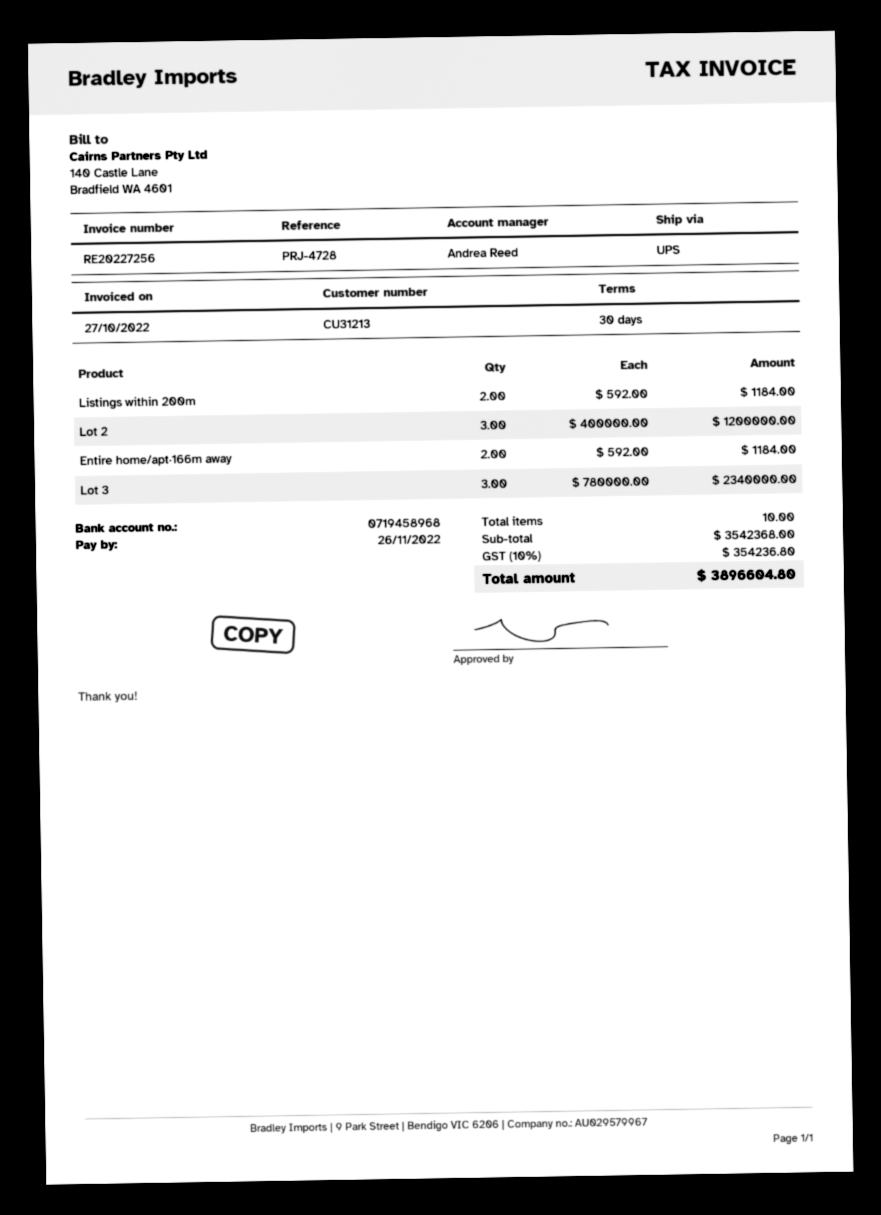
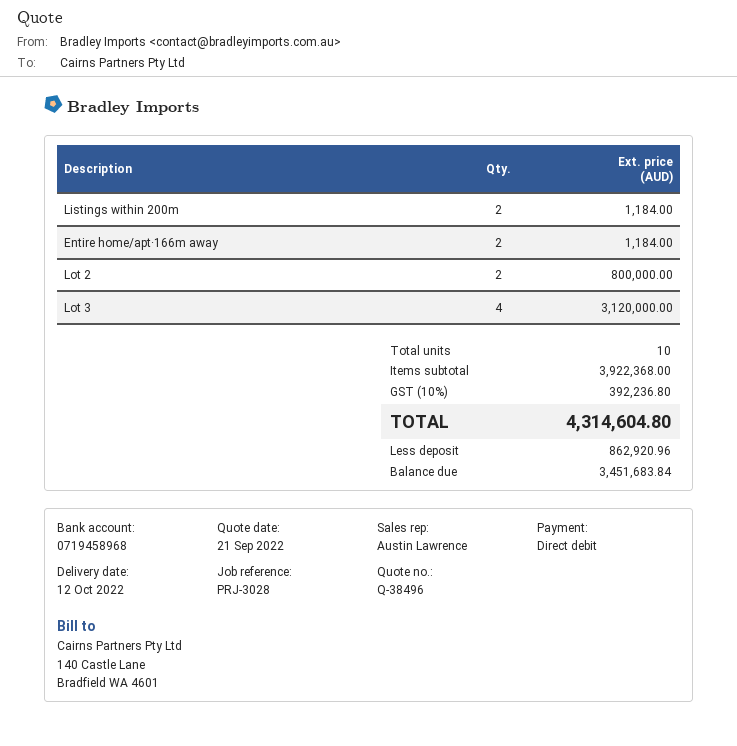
reference: PRJ-4728 -> PRJ-3028
sales rep: Andrea Reed -> Austin Lawrence
Lot 2: 3 for 1200000.00 -> 2 for 800000.00
Lot 3: 3 for 2340000.00 -> 4 for 3120000.00
subtotal: 3542368.00 -> 3922368.00
tax: 10% = 354236.80 -> 10% = 392236.80
total: 3896604.80 -> 4314604.80

